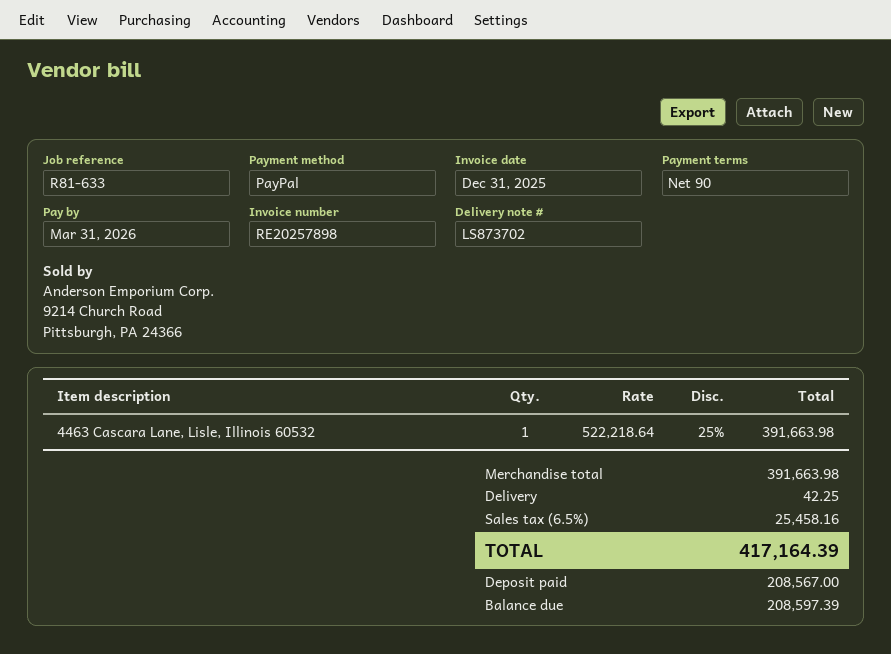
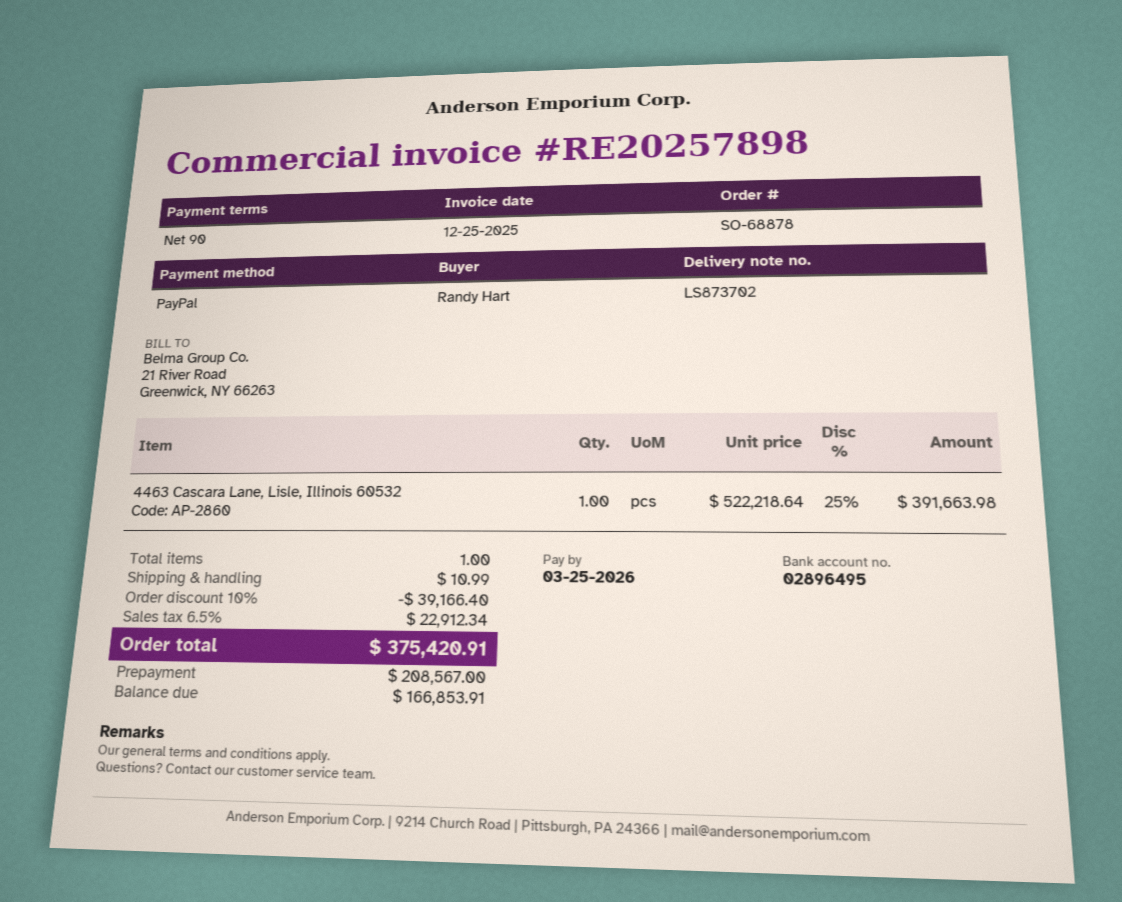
invoice date: 2025-12-31 -> 2025-12-25
due date: 2026-03-31 -> 2026-03-25
discount: none -> 10% = 39166.40
shipping: 42.25 -> 10.99
tax: 6.5% = 25458.16 -> 6.5% = 22912.34
total: 417164.39 -> 375420.91
balance: 208597.39 -> 166853.91

